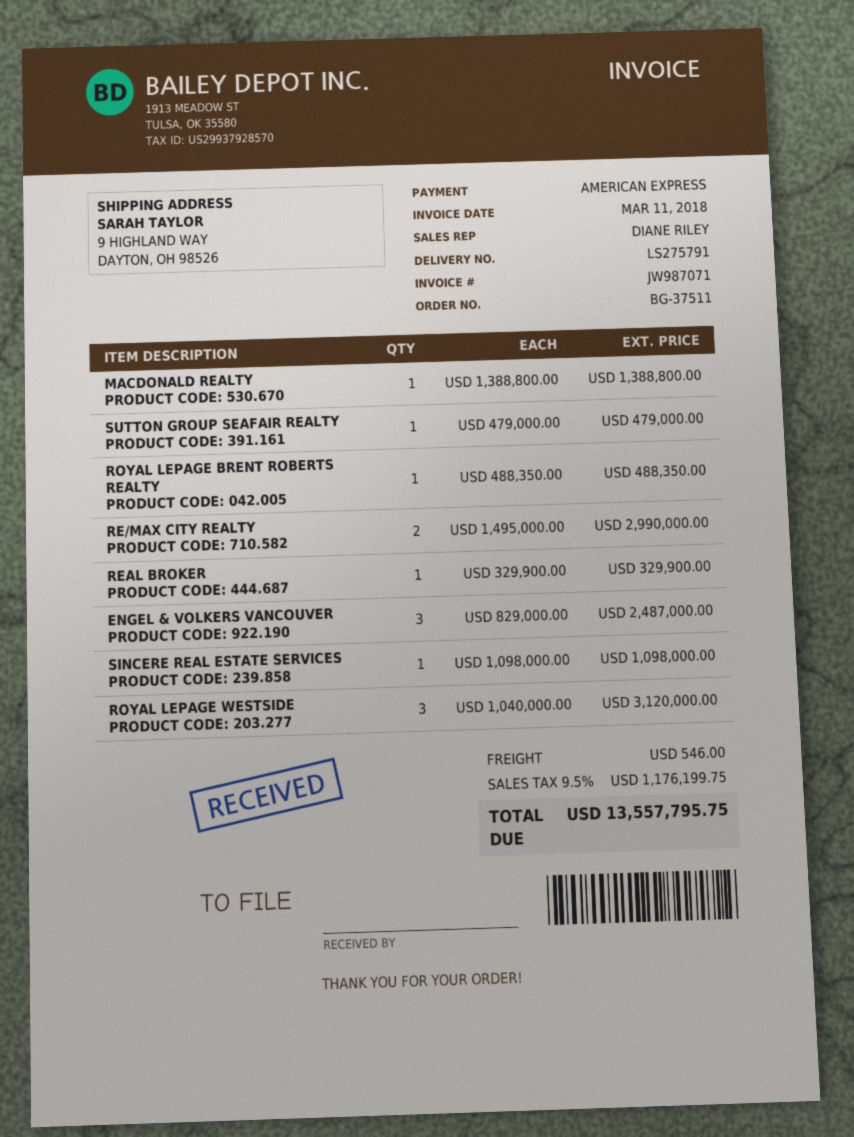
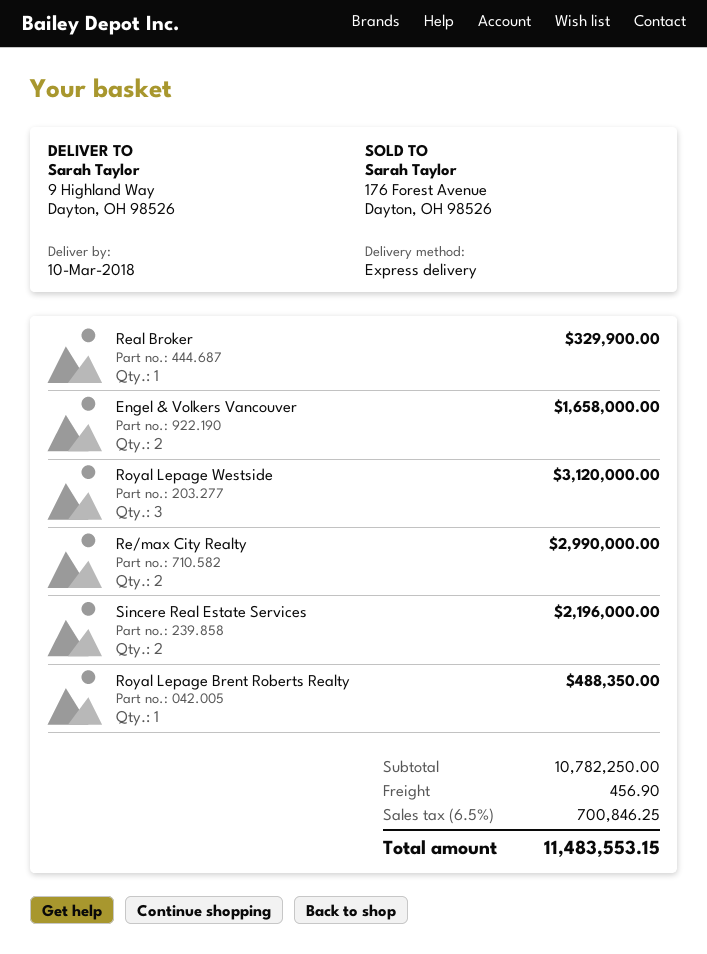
MACDONALD REALTY: 1 for 1388800.00 -> none
SUTTON GROUP SEAFAIR REALTY: 1 for 479000.00 -> none
ENGEL & VOLKERS VANCOUVER: 3 for 2487000.00 -> 2 for 1658000.00
SINCERE REAL ESTATE SERVICES: 1 for 1098000.00 -> 2 for 2196000.00
shipping: 546.00 -> 456.90
tax: 9.5% = 1176199.75 -> 6.5% = 700846.25
total: 13557795.75 -> 11483553.15

